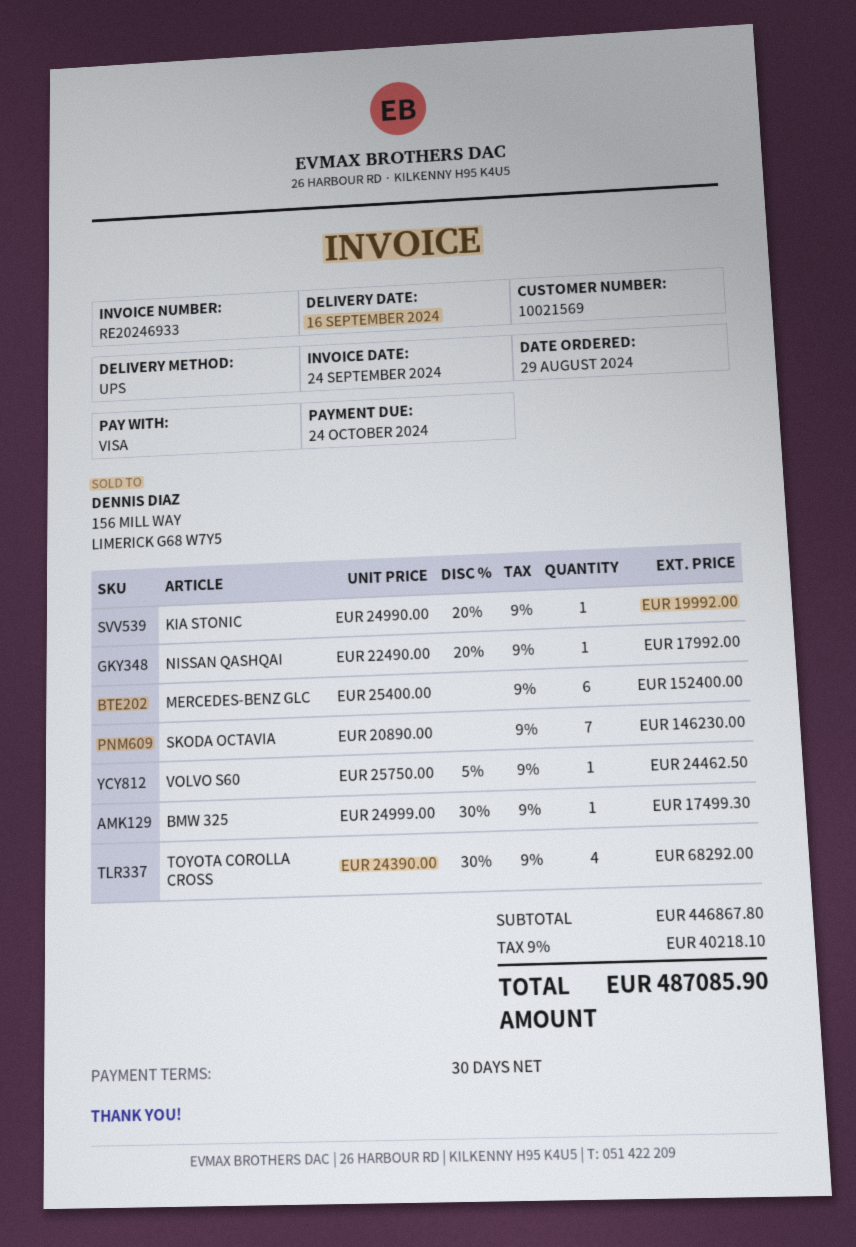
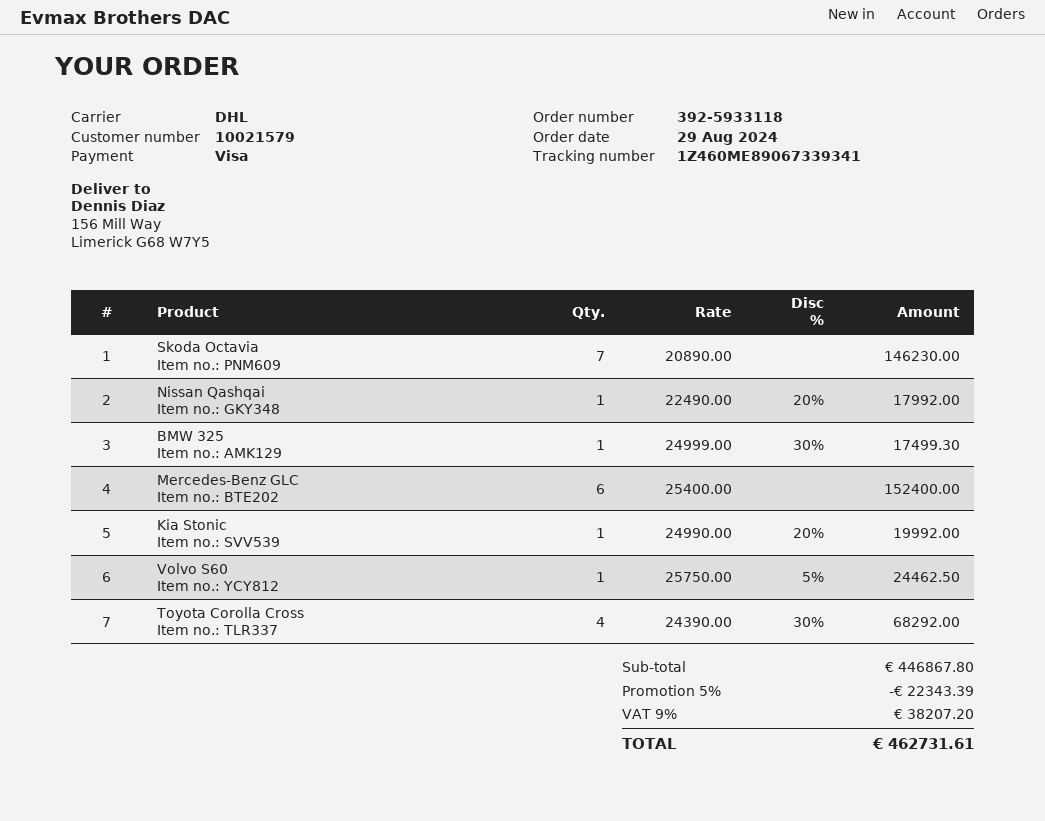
customer number: 10021569 -> 10021579
shipping method: UPS -> DHL
discount: none -> 5% = 22343.39
tax: 9% = 40218.10 -> 9% = 38207.20
total: 487085.90 -> 462731.61

